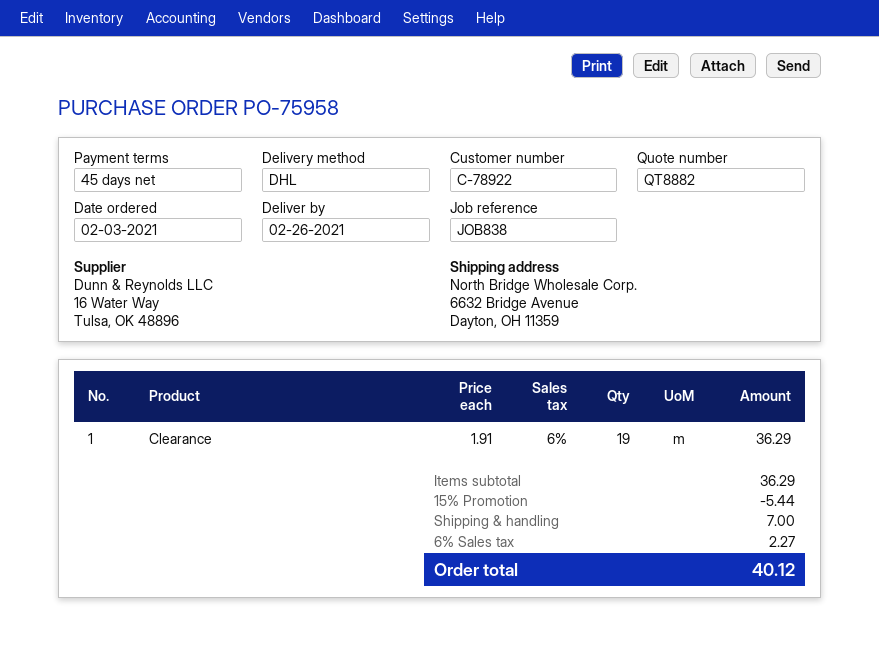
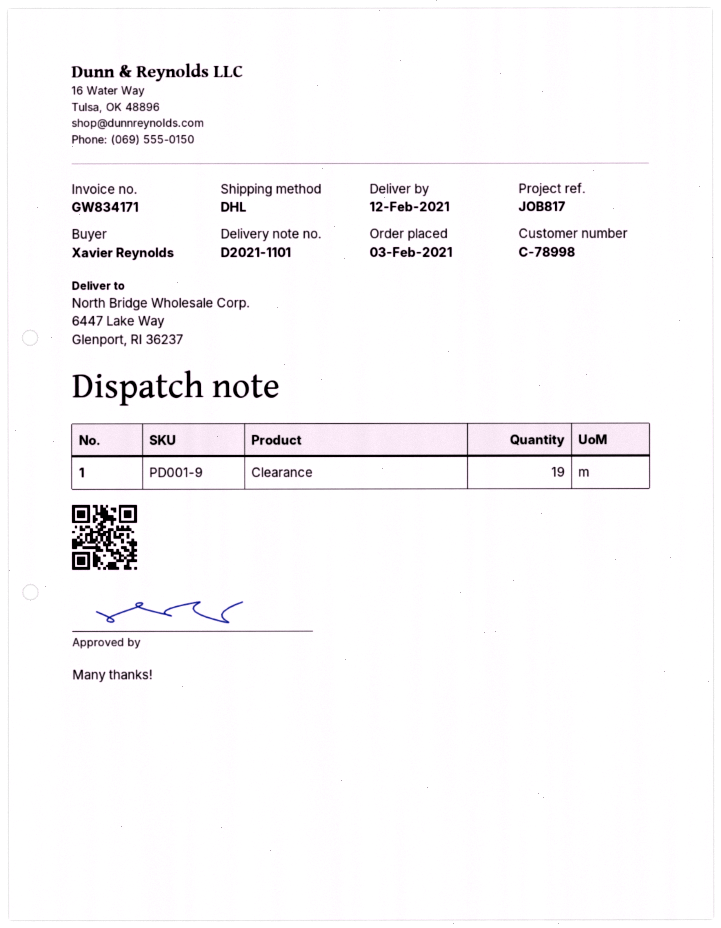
delivery date: 2021-02-26 -> 2021-02-12
customer number: C-78922 -> C-78998
reference: JOB838 -> JOB817
ship to: 6632 Bridge Avenue, Dayton, OH 11359 -> 6447 Lake Way, Glenport, RI 36237

